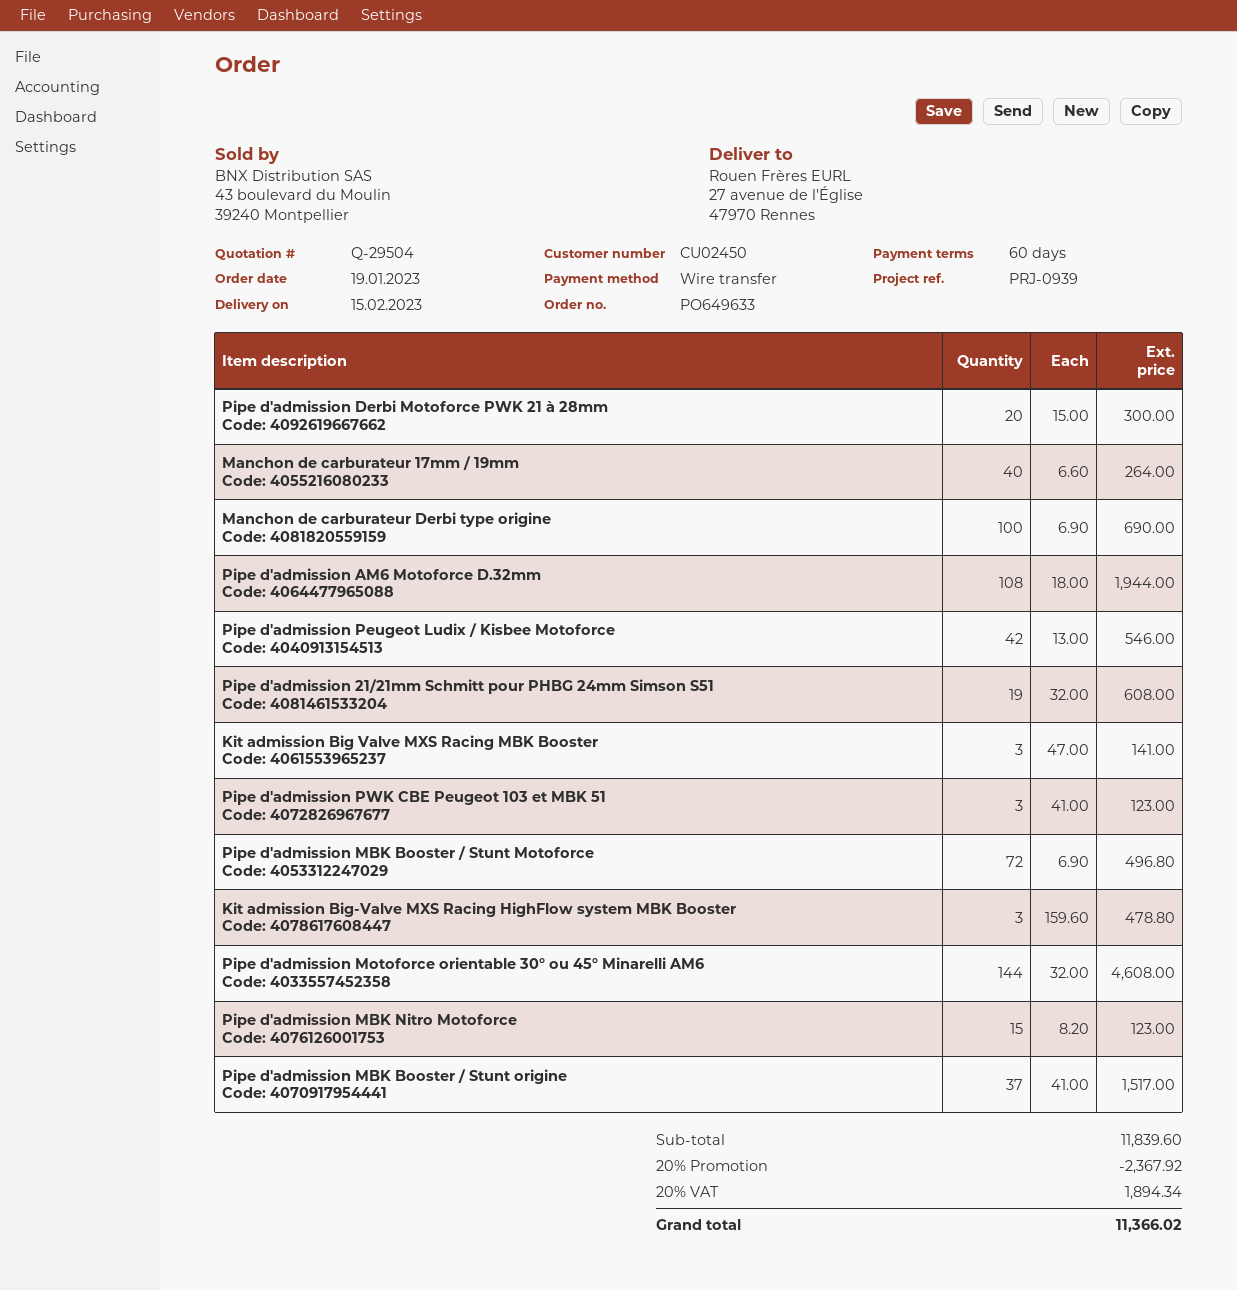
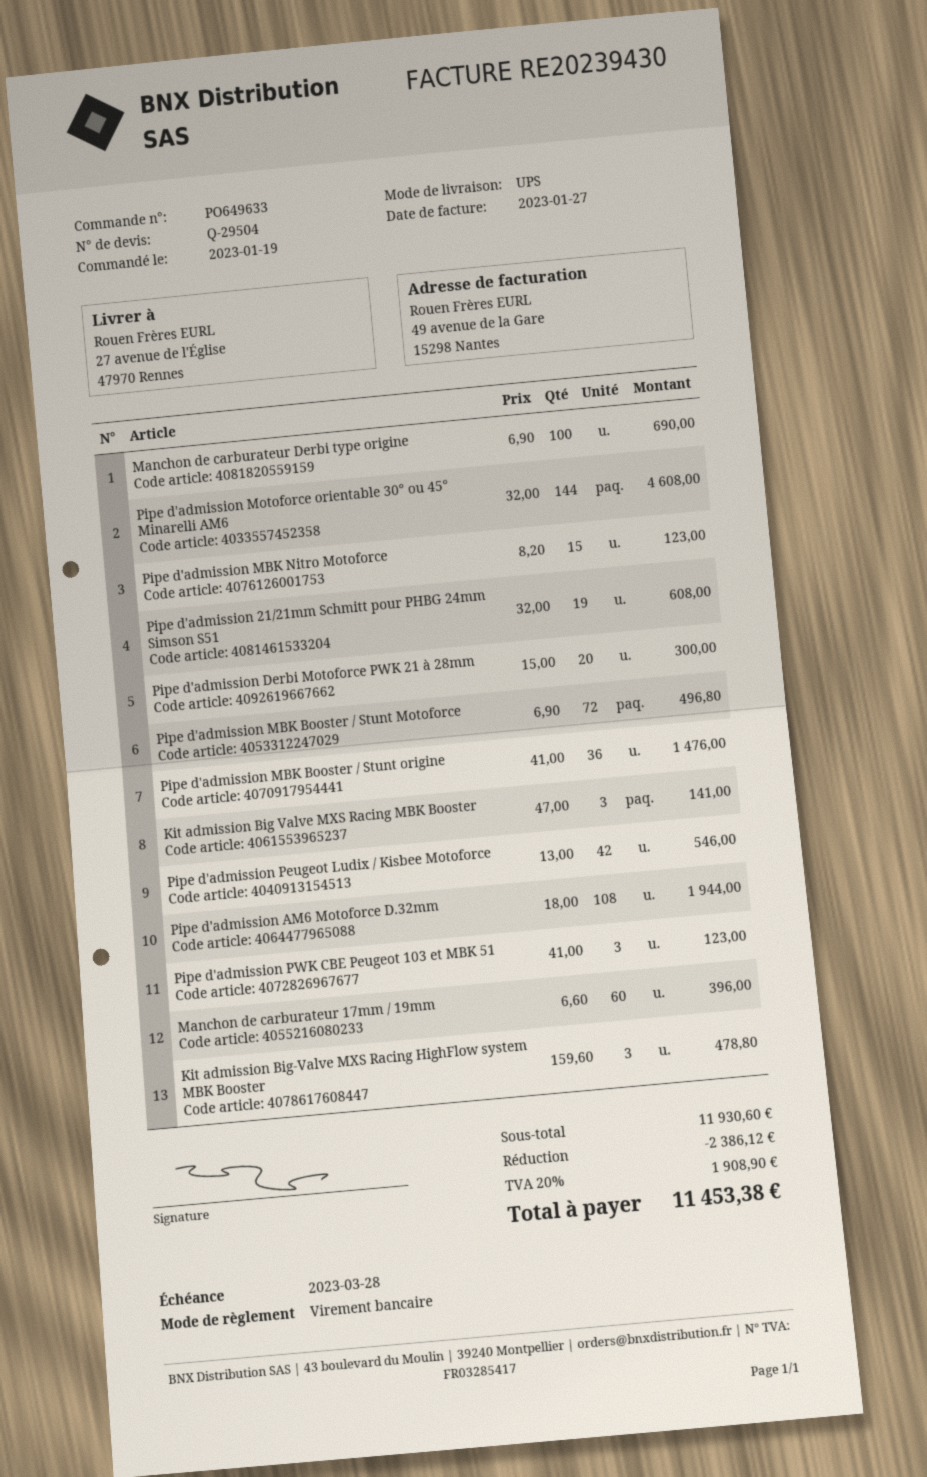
Manchon de carburateur 17mm / 19mm: 40 x 6.60 = 264.00 -> 60 x 6.60 = 396.00
Pipe d'admission MBK Booster / Stunt origine: 37 x 41.00 = 1517.00 -> 36 x 41.00 = 1476.00
subtotal: 11839.60 -> 11930.60
discount: 2367.92 -> 2386.12
tax: 20% = 1894.34 -> 20% = 1908.90
total: 11366.02 -> 11453.38

